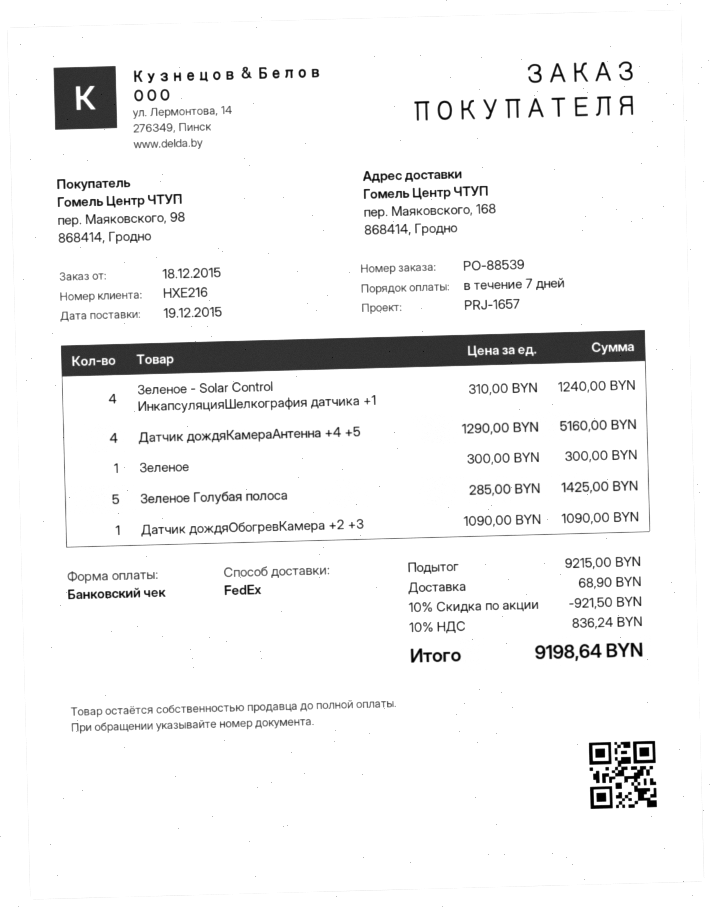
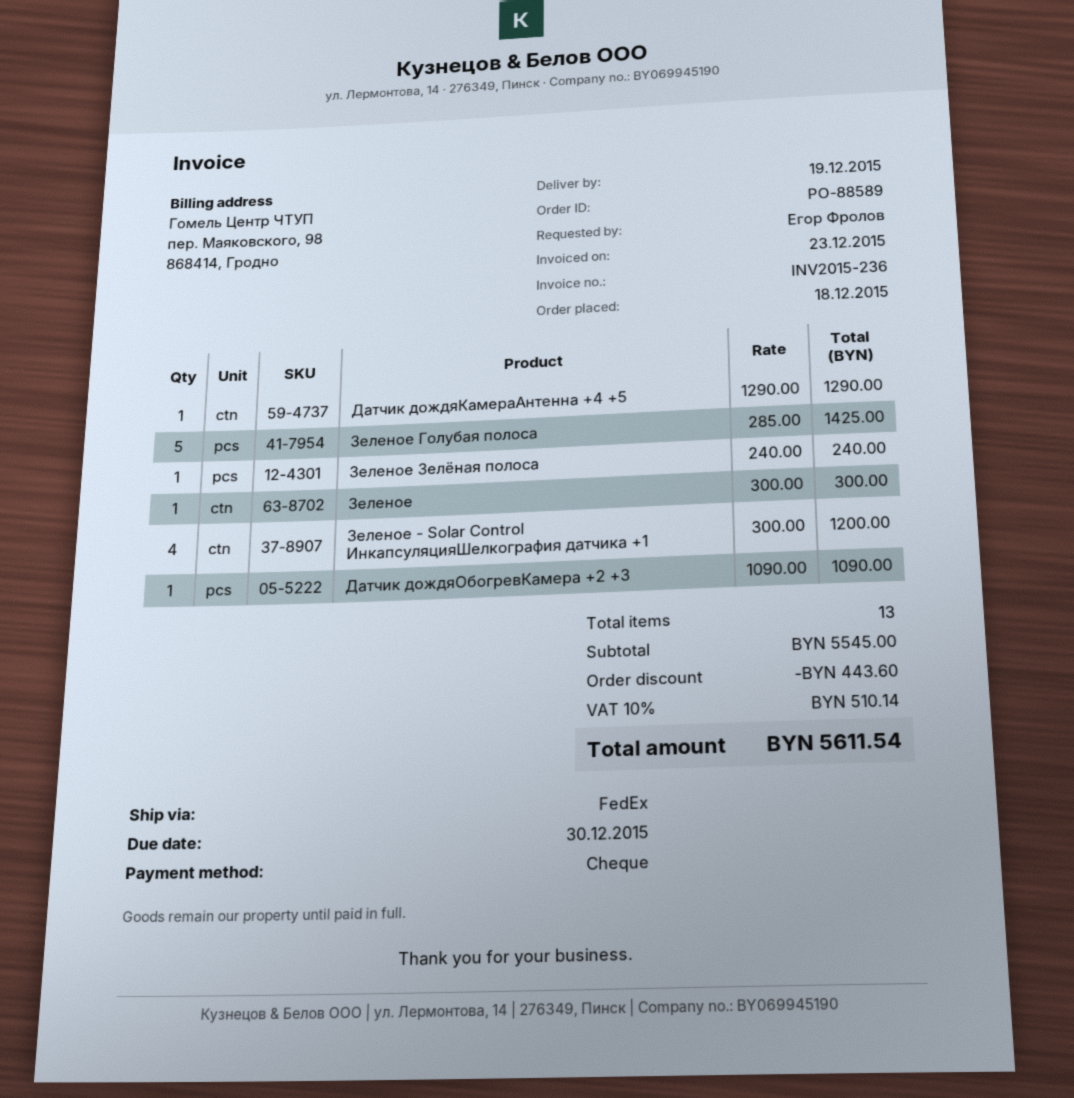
order number: PO-88539 -> PO-88589
Зеленое - Solar Control ИнкапсуляцияШелкография датчика +1: 4 x 310.00 = 1240.00 -> 4 x 300.00 = 1200.00
Датчик дождяКамераАнтенна +4 +5: 4 x 1290.00 = 5160.00 -> 1 x 1290.00 = 1290.00
Зеленое Зелёная полоса: none -> 1 x 240.00 = 240.00
subtotal: 9215.00 -> 5545.00
discount: 921.50 -> 443.60
shipping: 68.90 -> none
tax: 10% = 836.24 -> 10% = 510.14
total: 9198.64 -> 5611.54

